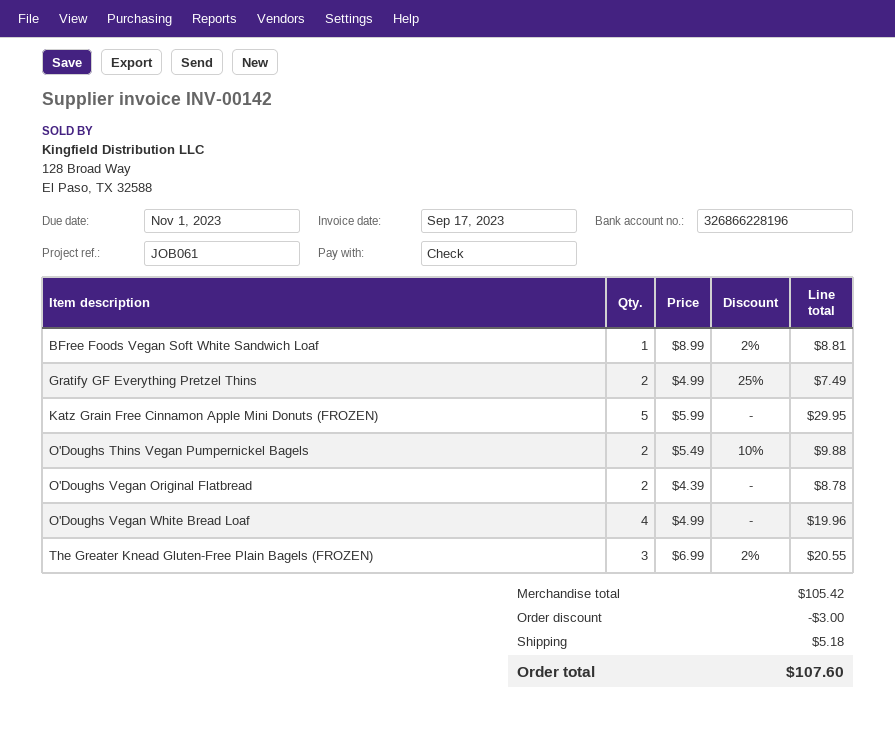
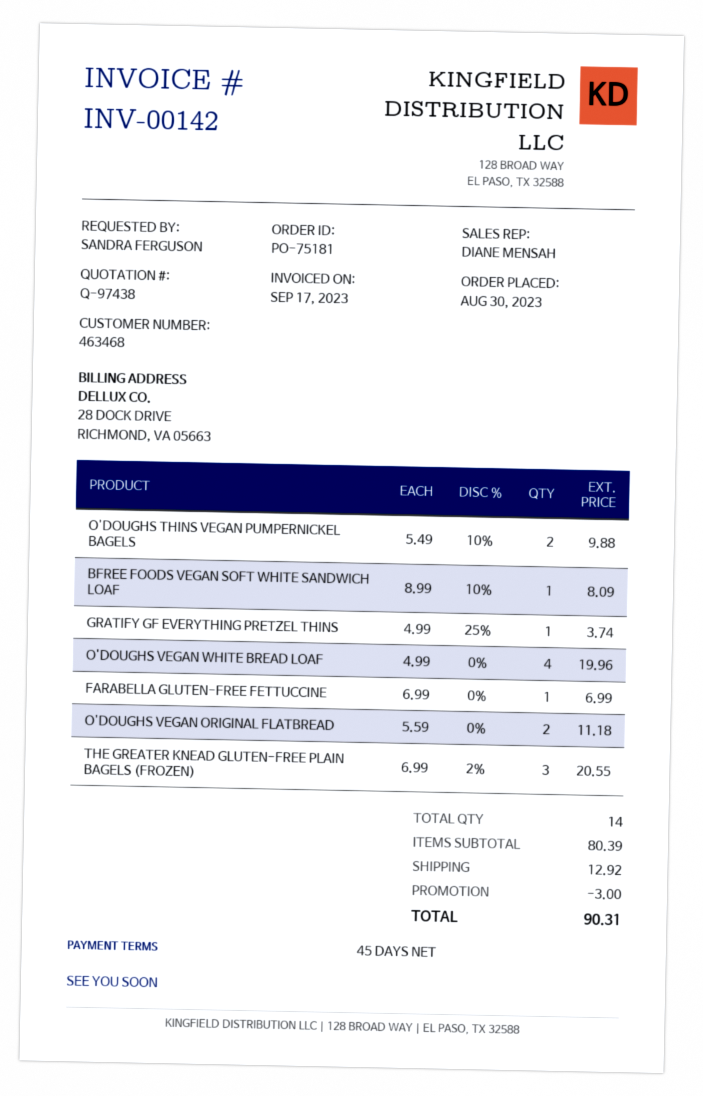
BFree Foods Vegan Soft White Sandwich Loaf: 1 x 8.99 - 2% = 8.81 -> 1 x 8.99 - 10% = 8.09
Gratify GF Everything Pretzel Thins: 2 x 4.99 - 25% = 7.49 -> 1 x 4.99 - 25% = 3.74
Katz Grain Free Cinnamon Apple Mini Donuts (FROZEN): 5 x 5.99 = 29.95 -> none
O'Doughs Vegan Original Flatbread: 2 x 4.39 = 8.78 -> 2 x 5.59 = 11.18
FARABELLA GLUTEN-FREE FETTUCCINE: none -> 1 x 6.99 = 6.99
subtotal: 105.42 -> 80.39
shipping: 5.18 -> 12.92
total: 107.60 -> 90.31

